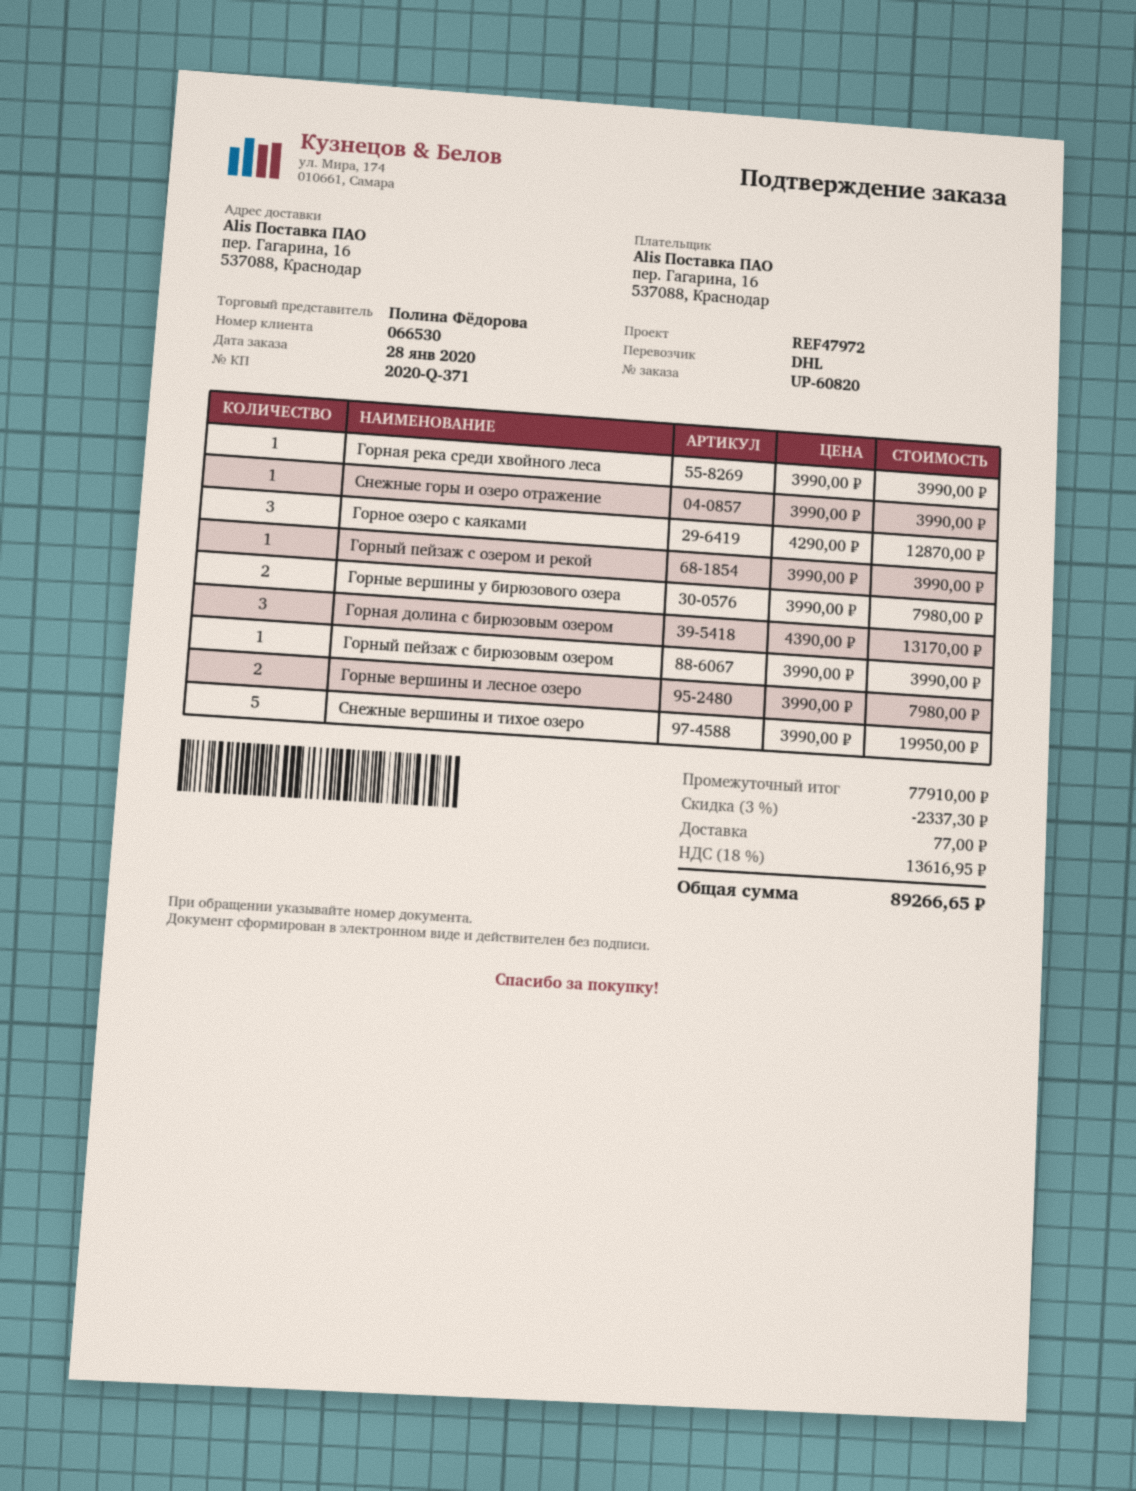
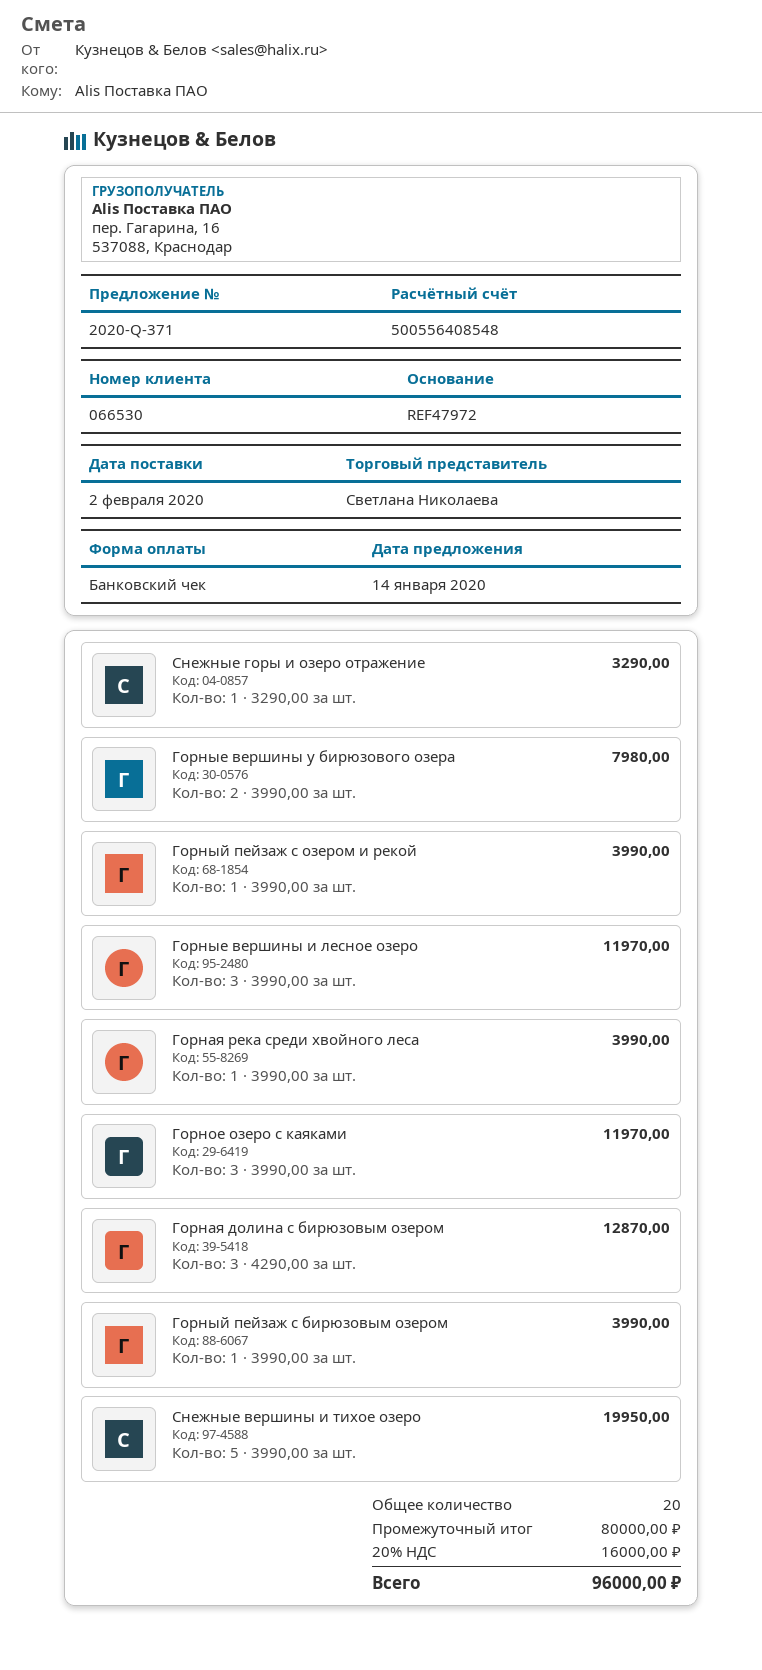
sales rep: Полина Фёдорова -> Светлана Николаева
Снежные горы и озеро отражение: 1 x 3990.00 = 3990.00 -> 1 x 3290.00 = 3290.00
Горное озеро с каяками: 3 x 4290.00 = 12870.00 -> 3 x 3990.00 = 11970.00
Горная долина с бирюзовым озером: 3 x 4390.00 = 13170.00 -> 3 x 4290.00 = 12870.00
Горные вершины и лесное озеро: 2 x 3990.00 = 7980.00 -> 3 x 3990.00 = 11970.00
subtotal: 77910.00 -> 80000.00
discount: 3% = 2337.30 -> none
shipping: 77.00 -> none
tax: 18% = 13616.95 -> 20% = 16000.00
total: 89266.65 -> 96000.00

